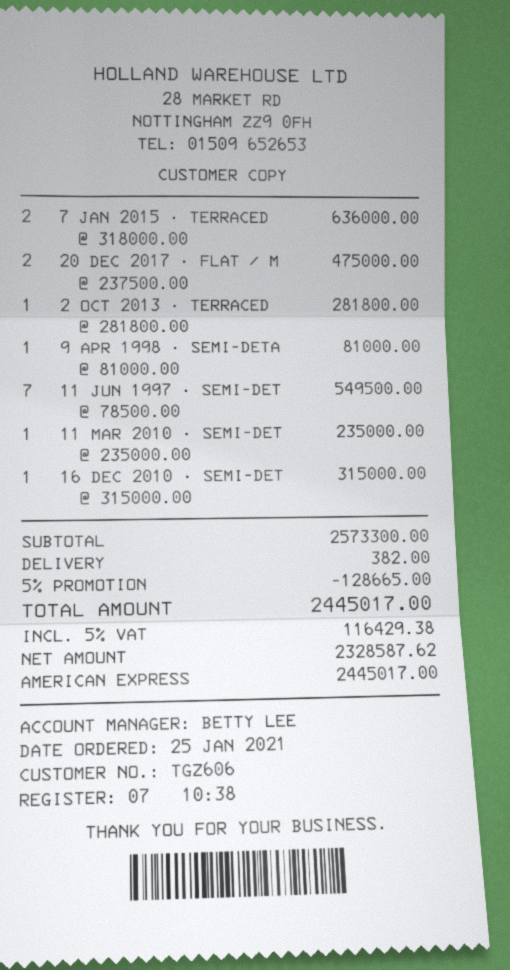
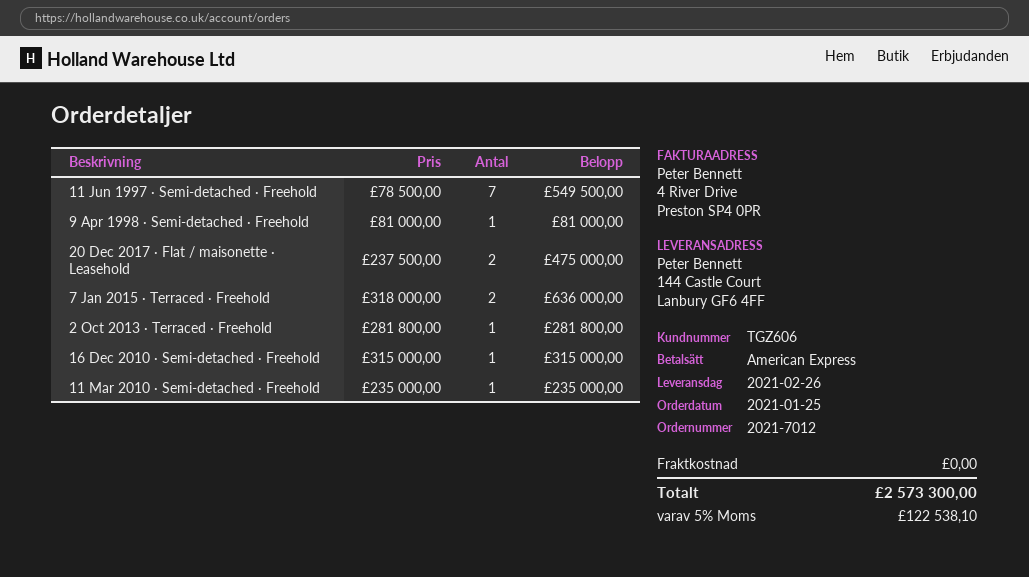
discount: 5% = 128665.00 -> none
shipping: 382.00 -> 0.00
tax: 5% = 116429.38 -> 5% = 122538.10
total: 2445017.00 -> 2573300.00

